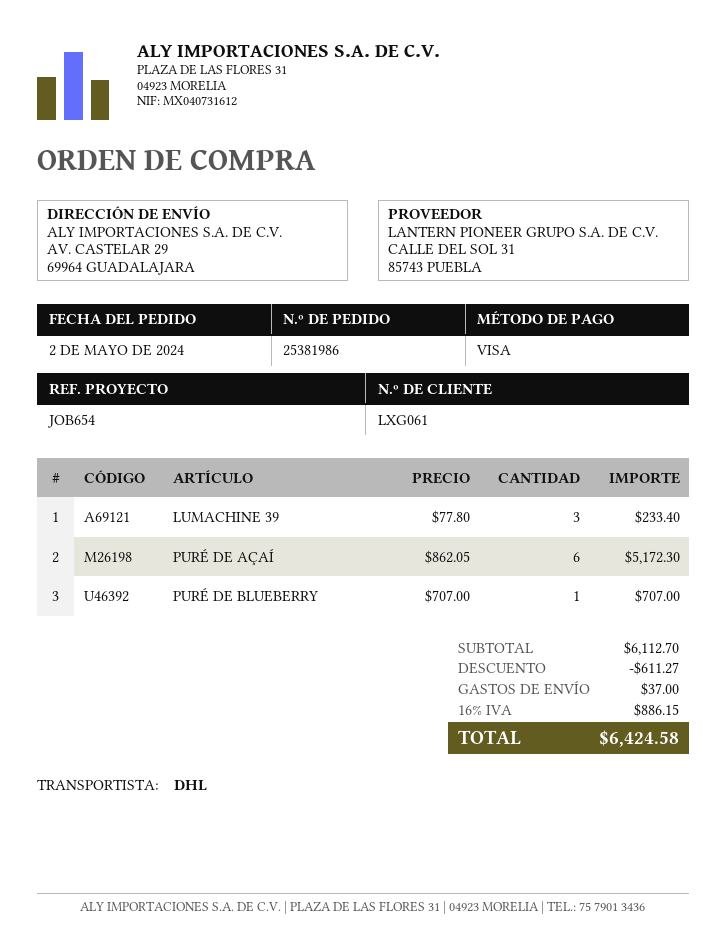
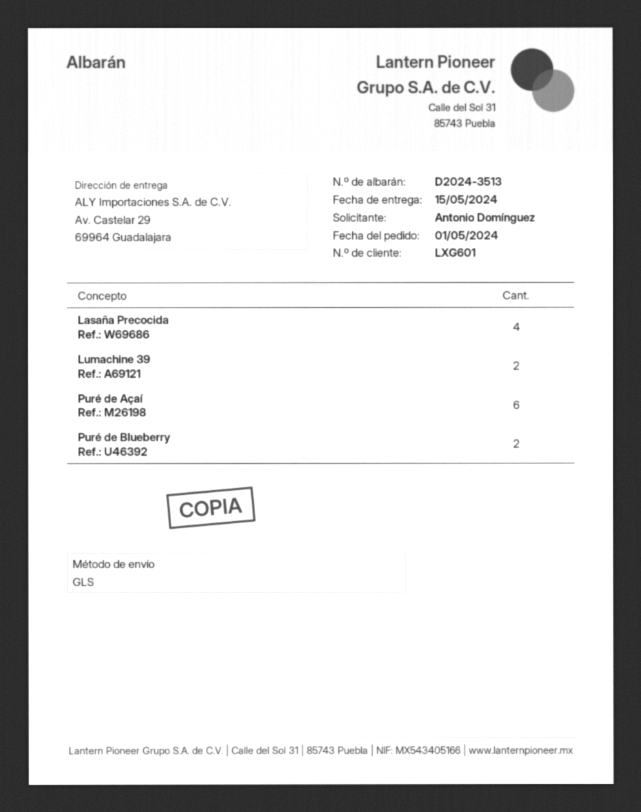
order date: 2024-05-02 -> 2024-05-01
customer number: LXG061 -> LXG601
shipping method: DHL -> GLS
LUMACHINE 39: 3 -> 2
PURÉ DE BLUEBERRY: 1 -> 2
Lasaña Precocida: none -> 4

